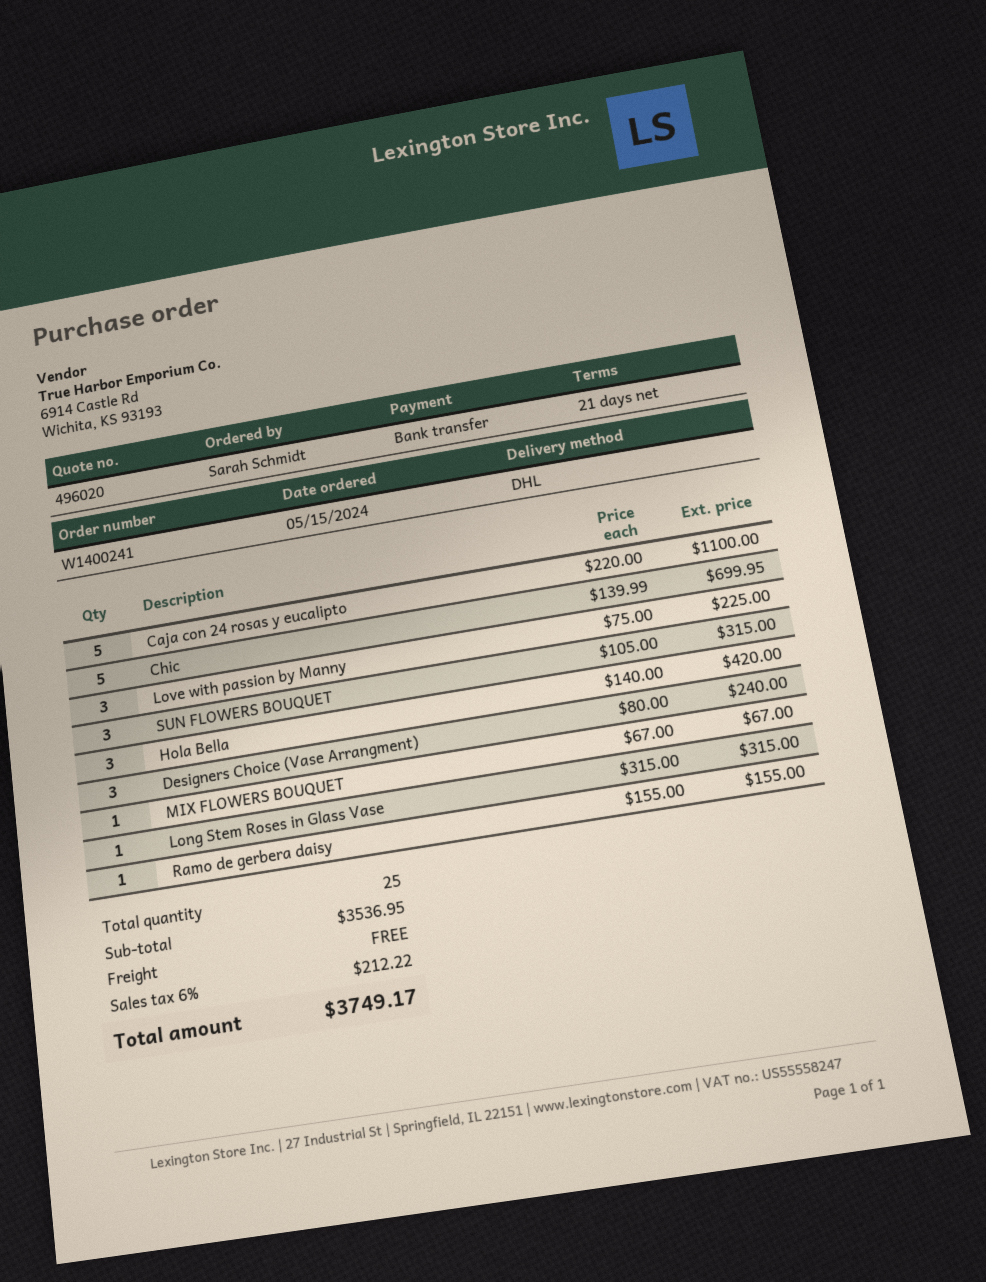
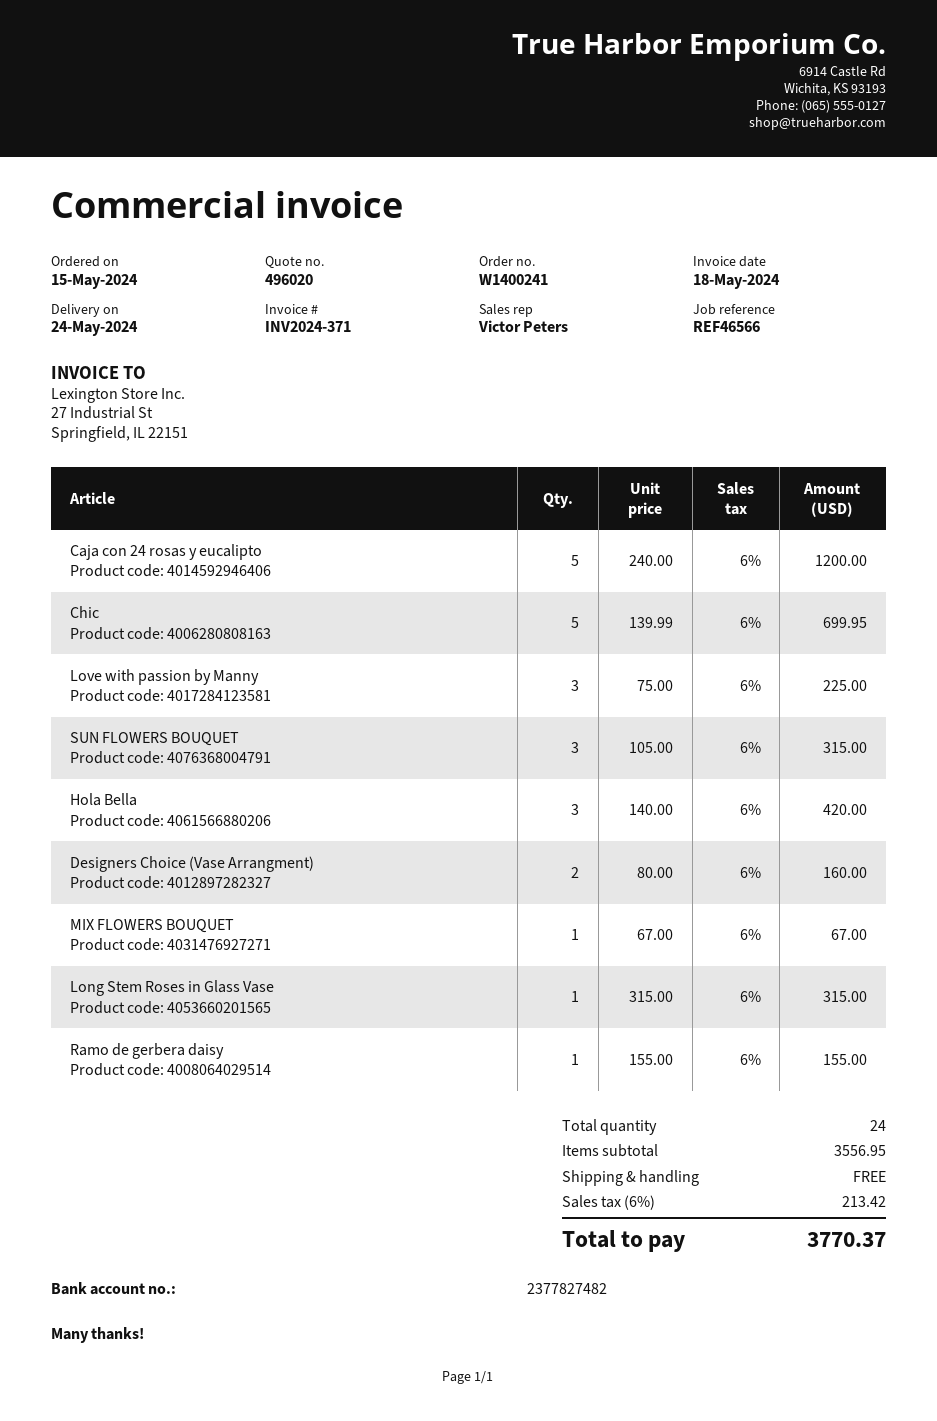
Caja con 24 rosas y eucalipto: 5 x 220.00 = 1100.00 -> 5 x 240.00 = 1200.00
Designers Choice (Vase Arrangment): 3 x 80.00 = 240.00 -> 2 x 80.00 = 160.00
total quantity: 25 -> 24
subtotal: 3536.95 -> 3556.95
tax: 6% = 212.22 -> 6% = 213.42
total: 3749.17 -> 3770.37

